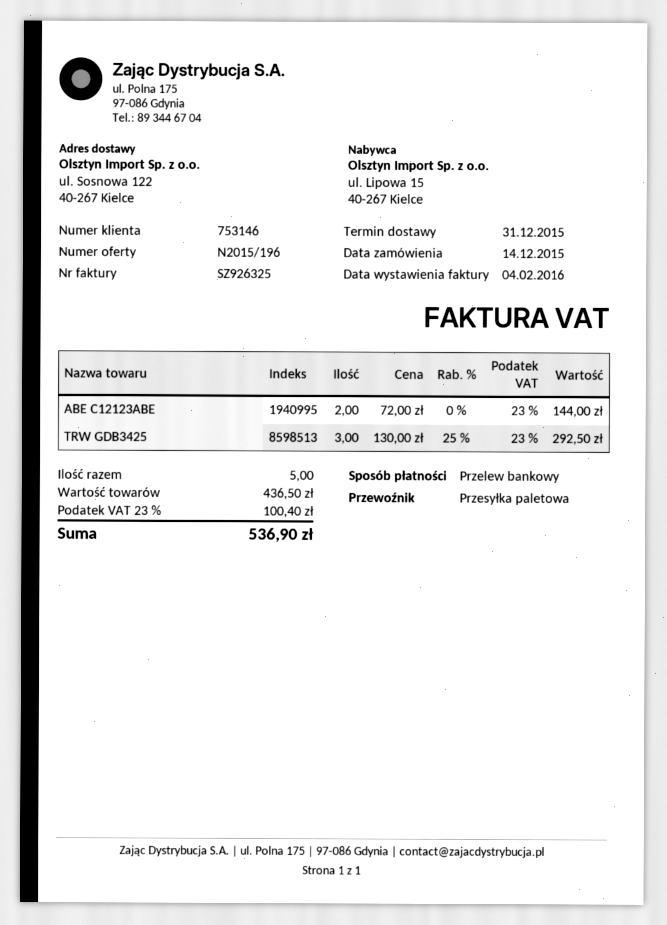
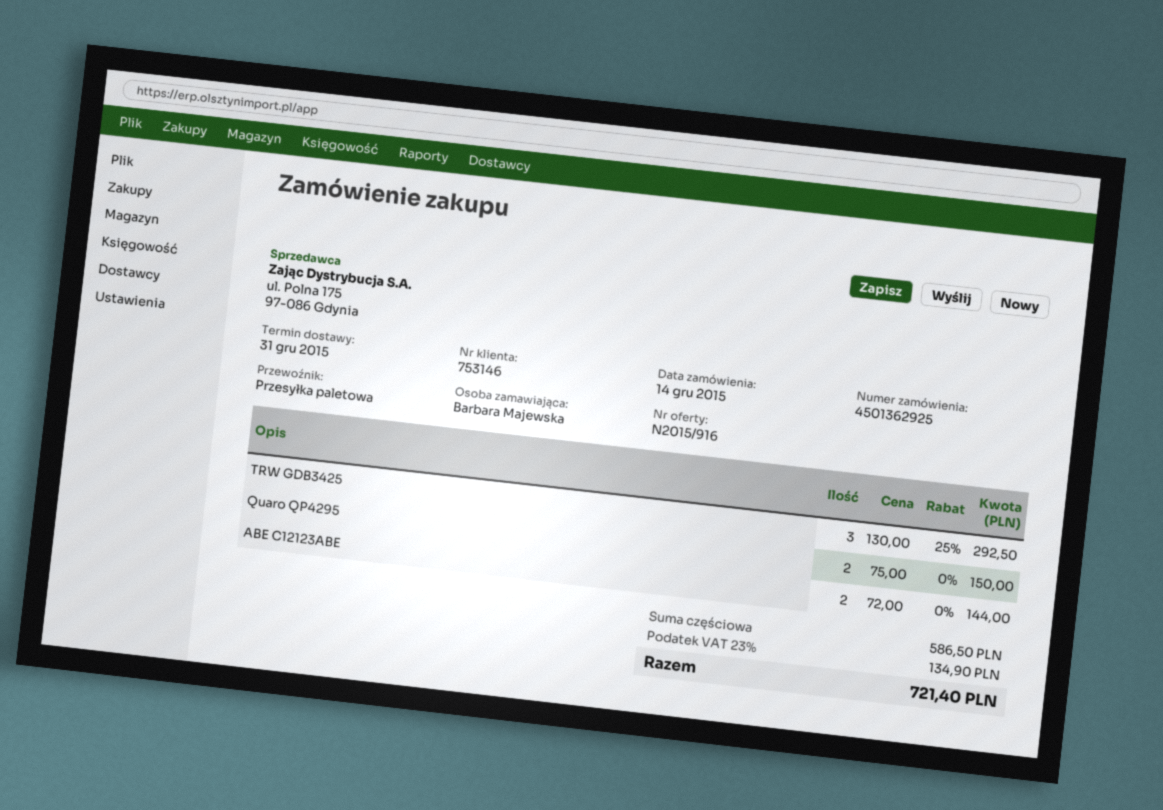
quote number: N2015/196 -> N2015/916
Quaro QP4295: none -> 2 x 75.00 = 150.00
subtotal: 436.50 -> 586.50
tax: 23% = 100.40 -> 23% = 134.90
total: 536.90 -> 721.40

